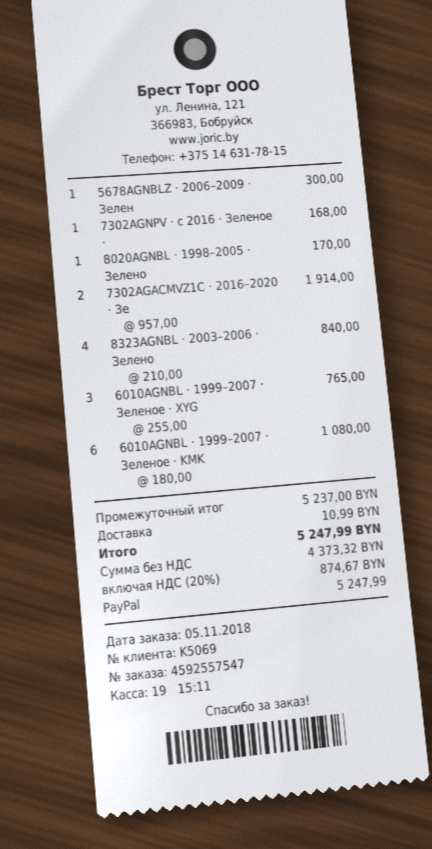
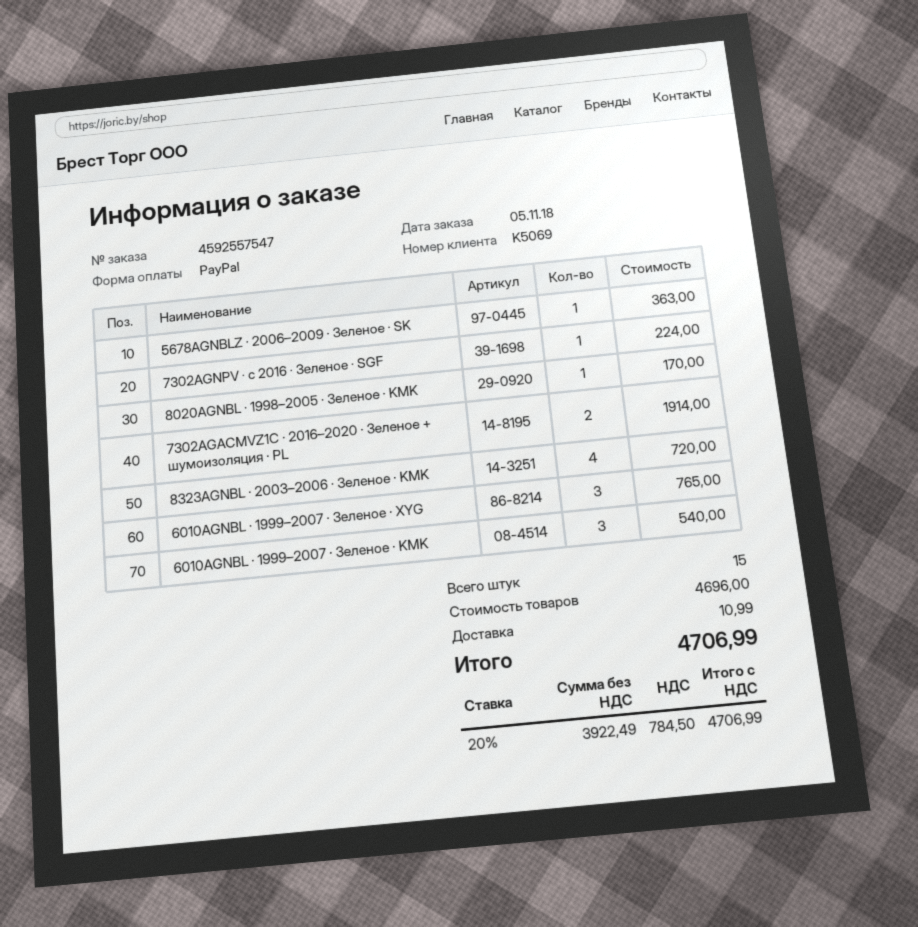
5678AGNBLZ · 2006–2009 · Зелен: 1 for 300.00 -> 1 for 363.00
7302AGNPV · с 2016 · Зеленое ·: 1 for 168.00 -> 1 for 224.00
8323AGNBL · 2003–2006 · Зелено: 4 for 840.00 -> 4 for 720.00
6010AGNBL · 1999–2007 · Зеленое · KMK: 6 for 1080.00 -> 3 for 540.00
subtotal: 5237.00 -> 4696.00
net: 4373.32 -> 3922.49
tax: 20% = 874.67 -> 20% = 784.50
total: 5247.99 -> 4706.99

